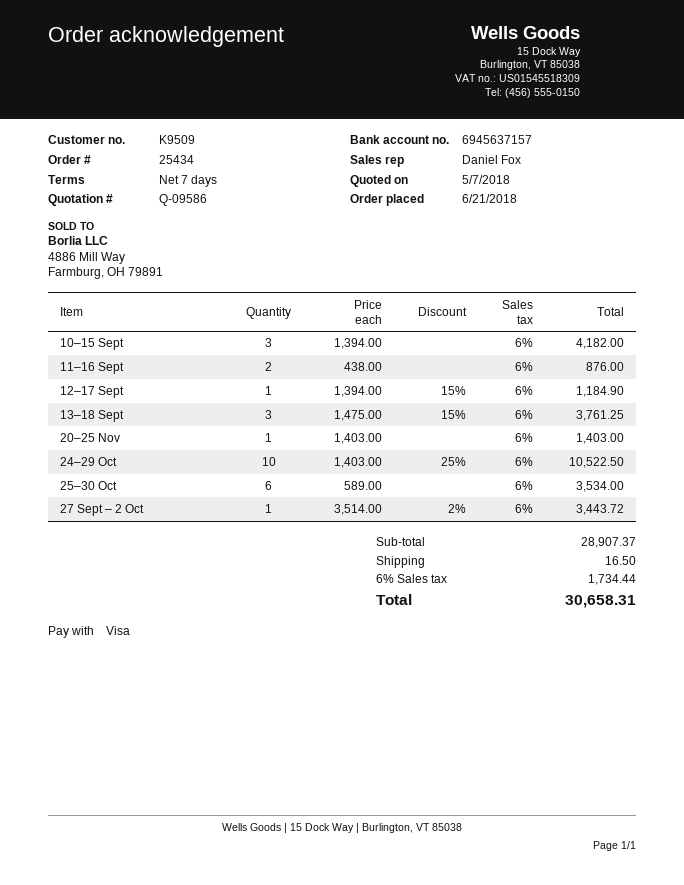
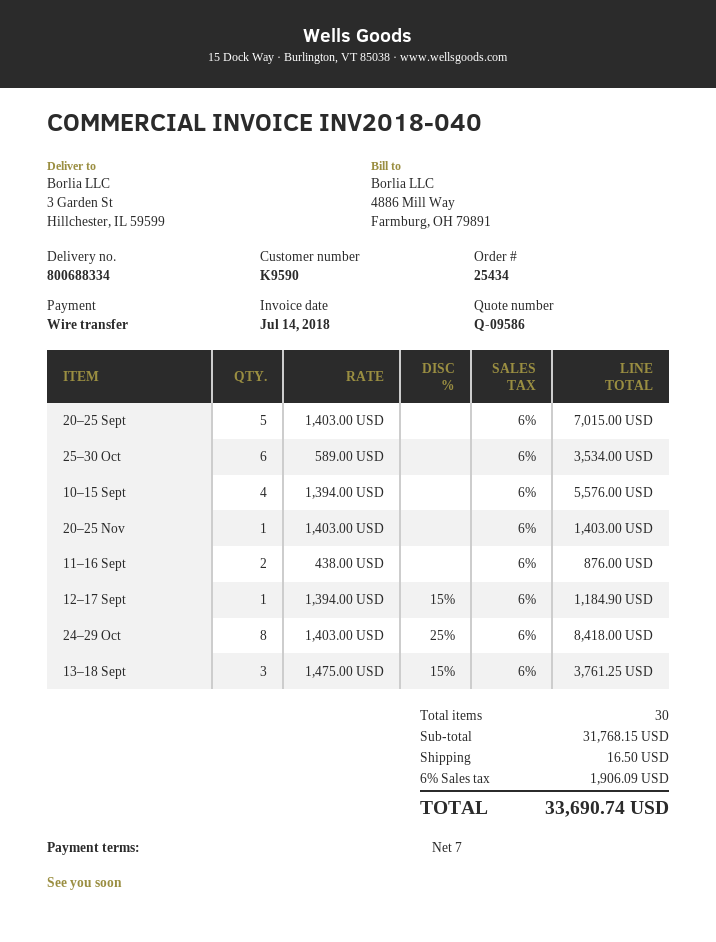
customer number: K9509 -> K9590
payment method: Visa -> bank transfer
10–15 Sept: 3 x 1394.00 = 4182.00 -> 4 x 1394.00 = 5576.00
24–29 Oct: 10 x 1403.00 - 25% = 10522.50 -> 8 x 1403.00 - 25% = 8418.00
27 Sept – 2 Oct: 1 x 3514.00 - 2% = 3443.72 -> none
20–25 Sept: none -> 5 x 1403.00 = 7015.00
subtotal: 28907.37 -> 31768.15
tax: 6% = 1734.44 -> 6% = 1906.09
total: 30658.31 -> 33690.74

